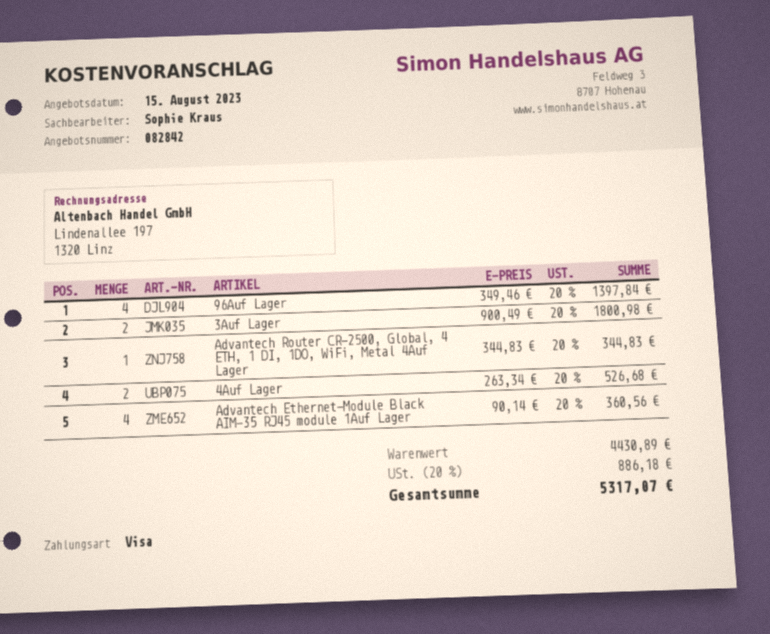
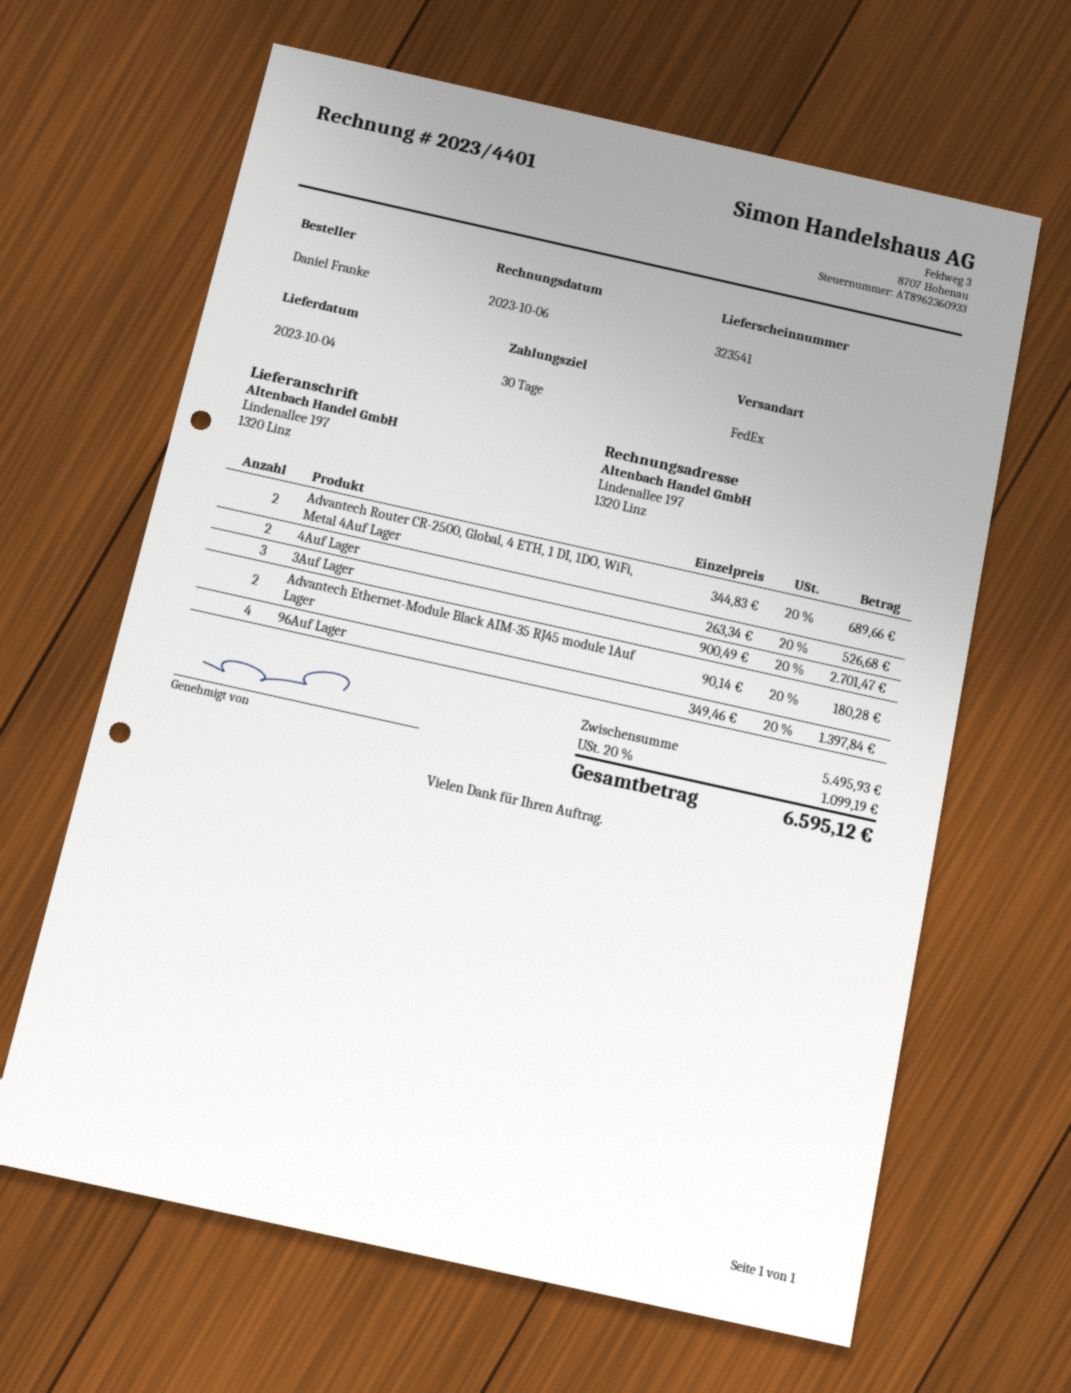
3Auf Lager: 2 x 900.49 = 1800.98 -> 3 x 900.49 = 2701.47
Advantech Router CR-2500, Global, 4 ETH, 1 DI, 1DO, WiFi, Metal 4Auf Lager: 1 x 344.83 = 344.83 -> 2 x 344.83 = 689.66
Advantech Ethernet-Module Black AIM-35 RJ45 module 1Auf Lager: 4 x 90.14 = 360.56 -> 2 x 90.14 = 180.28
subtotal: 4430.89 -> 5495.93
tax: 20% = 886.18 -> 20% = 1099.19
total: 5317.07 -> 6595.12

